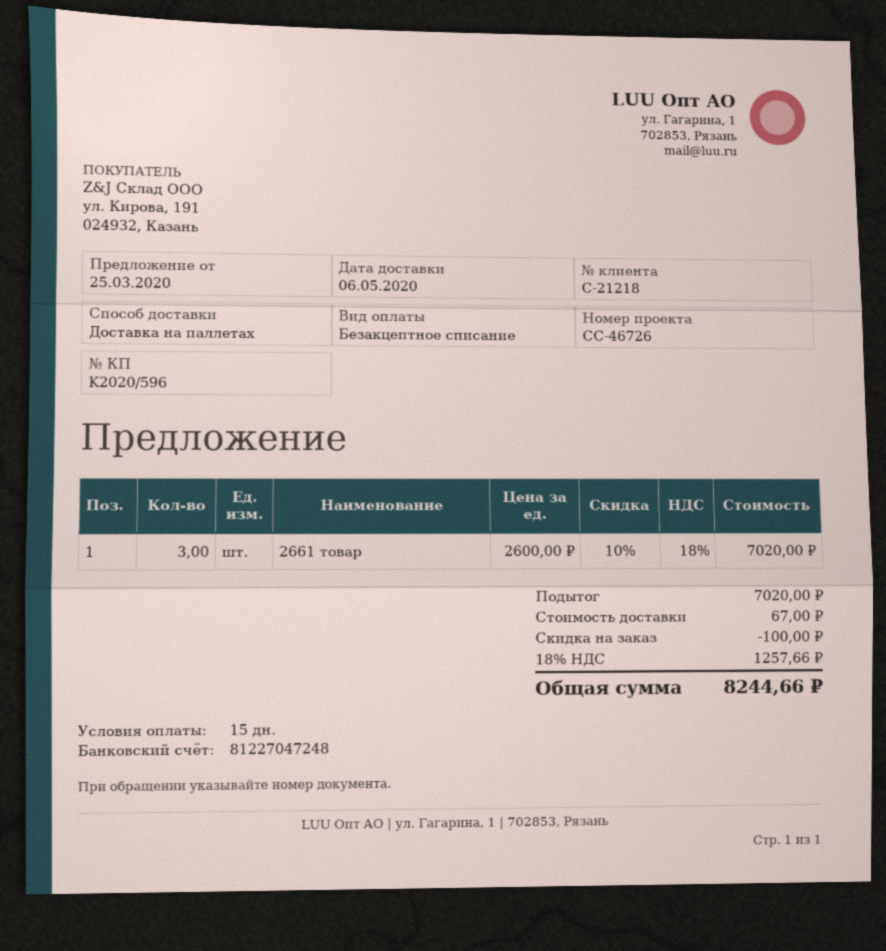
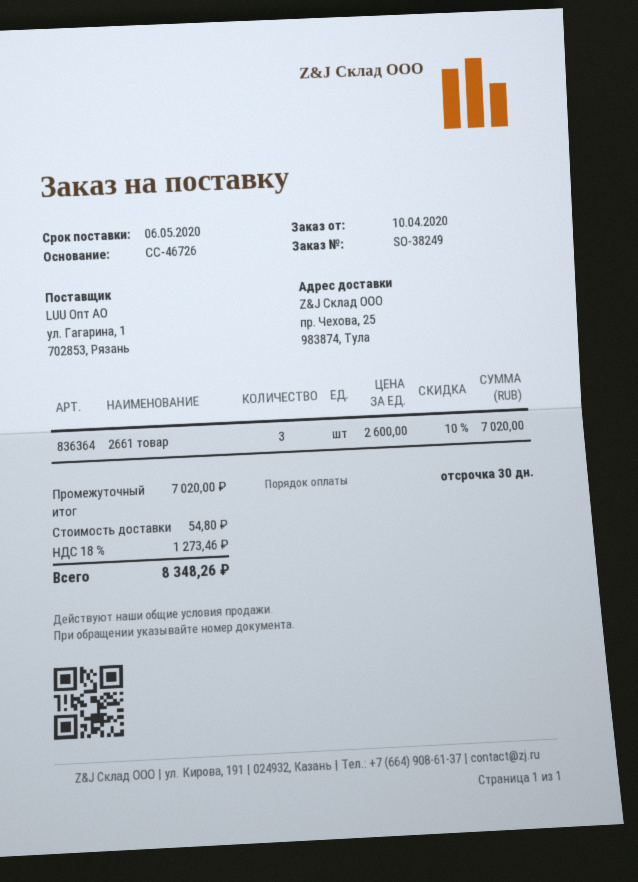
payment terms: 15 days -> 30 days
discount: 100.00 -> none
shipping: 67.00 -> 54.80
tax: 18% = 1257.66 -> 18% = 1273.46
total: 8244.66 -> 8348.26

